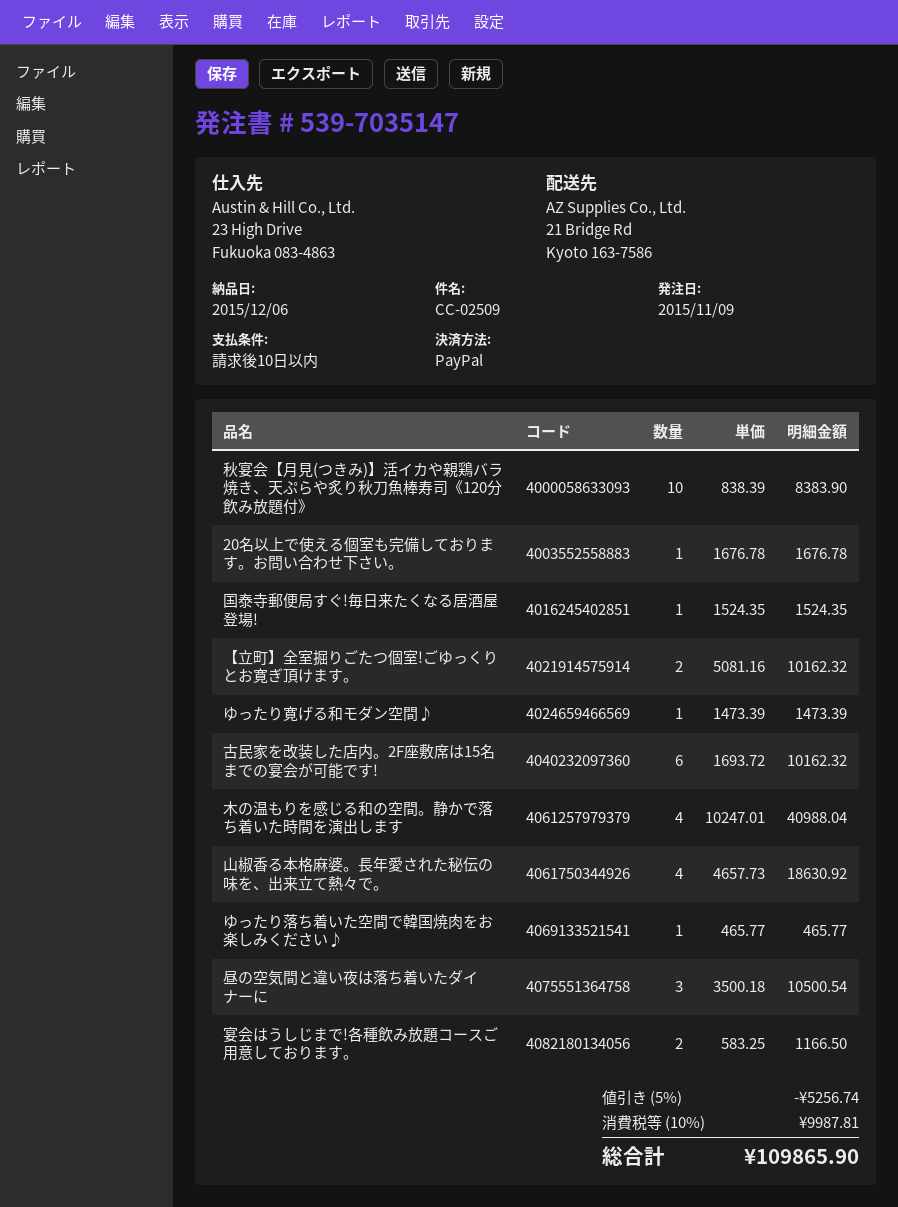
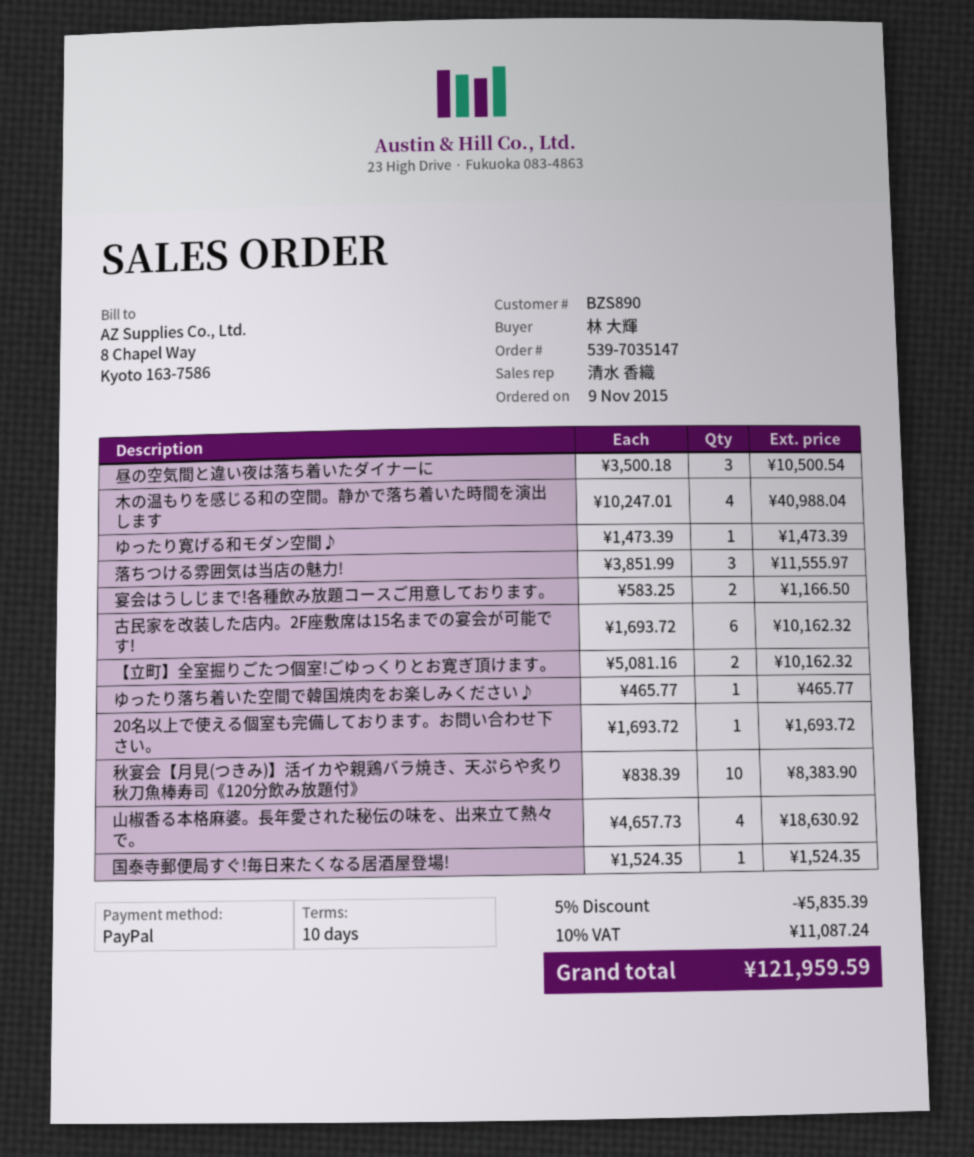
20名以上で使える個室も完備しております。お問い合わせ下さい。: 1 x 1676.78 = 1676.78 -> 1 x 1693.72 = 1693.72
落ちつける雰囲気は当店の魅力!: none -> 3 x 3851.99 = 11555.97
discount: 5% = 5256.74 -> 5% = 5835.39
tax: 10% = 9987.81 -> 10% = 11087.24
total: 109865.90 -> 121959.59

